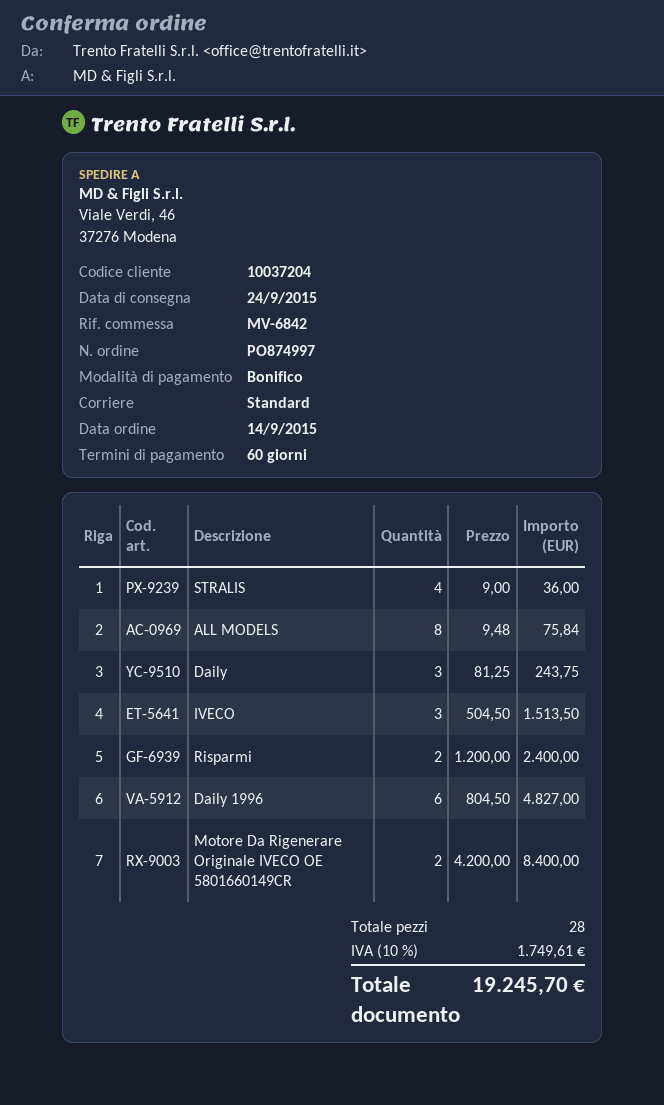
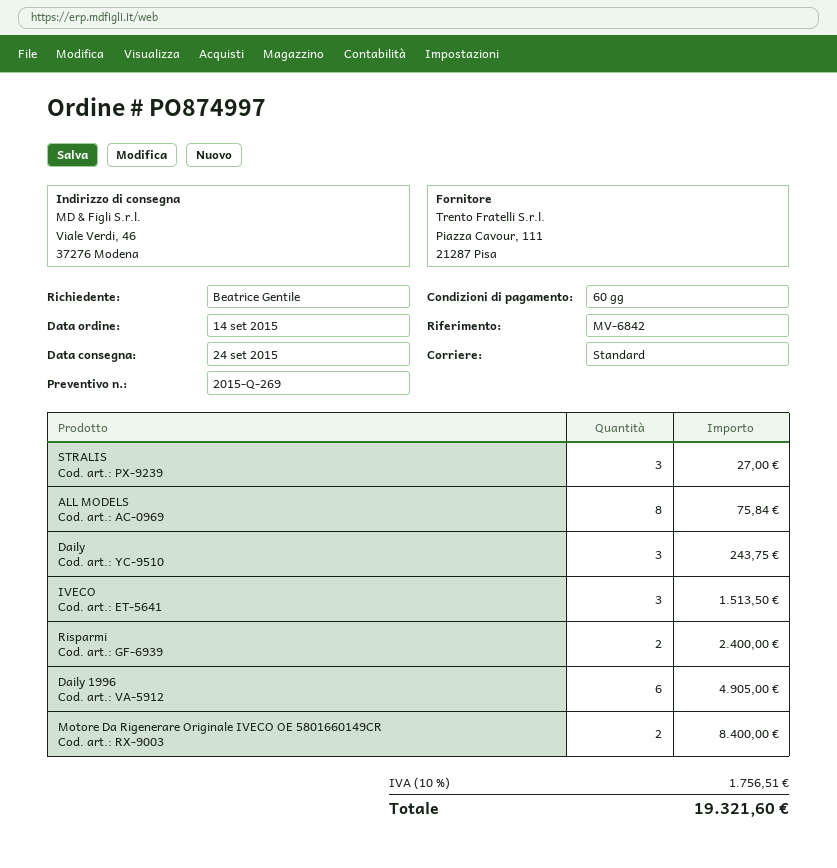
STRALIS: 4 for 36.00 -> 3 for 27.00
Daily 1996: 6 for 4827.00 -> 6 for 4905.00
tax: 10% = 1749.61 -> 10% = 1756.51
total: 19245.70 -> 19321.60

